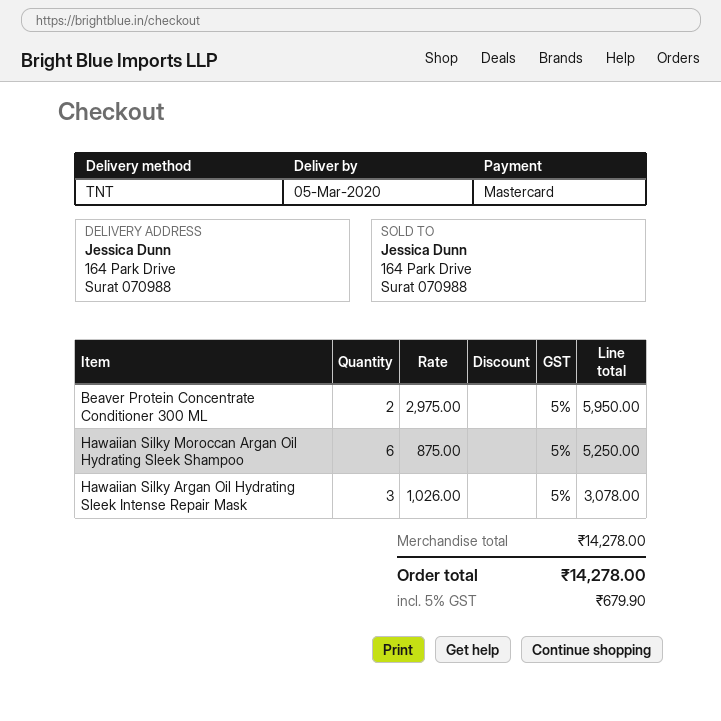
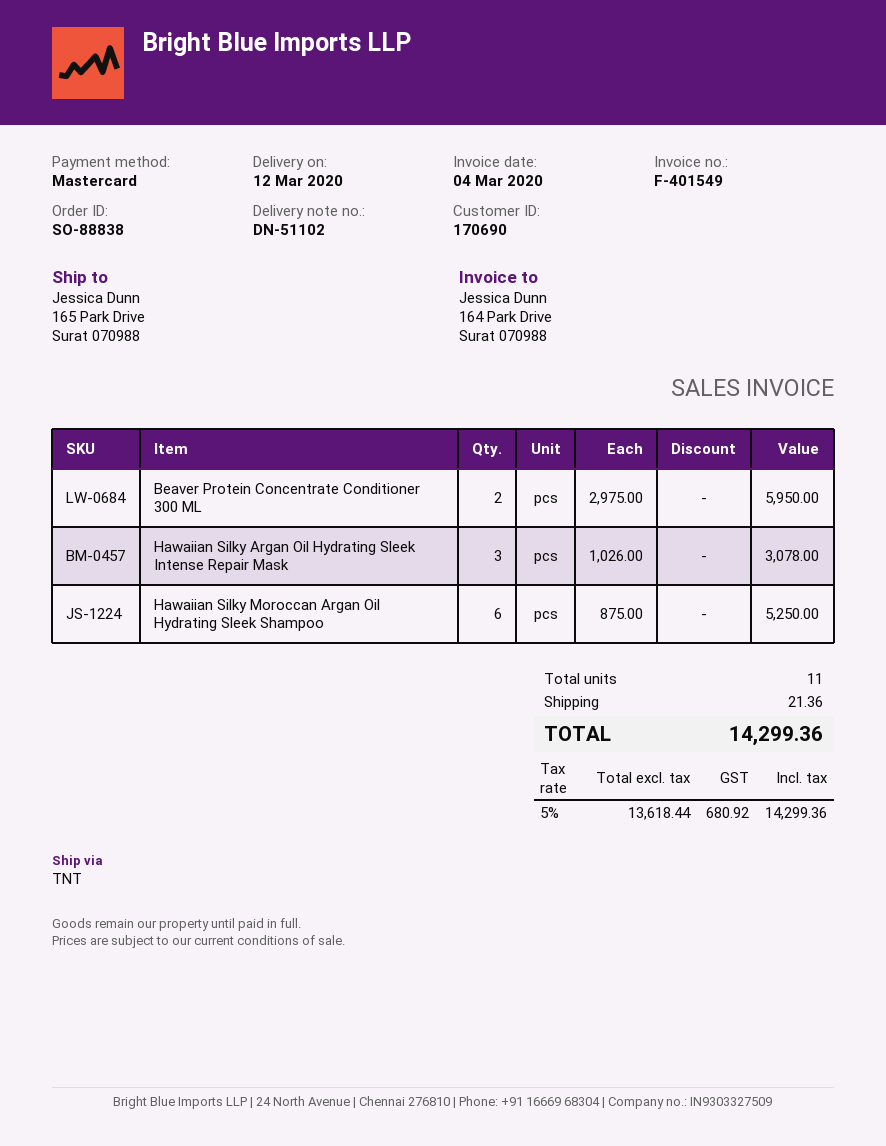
delivery date: 2020-03-05 -> 2020-03-12
ship to: 164 Park Drive, Surat 070988 -> 165 Park Drive, Surat 070988
shipping: none -> 21.36
tax: 5% = 679.90 -> 5% = 680.92
total: 14278.00 -> 14299.36

